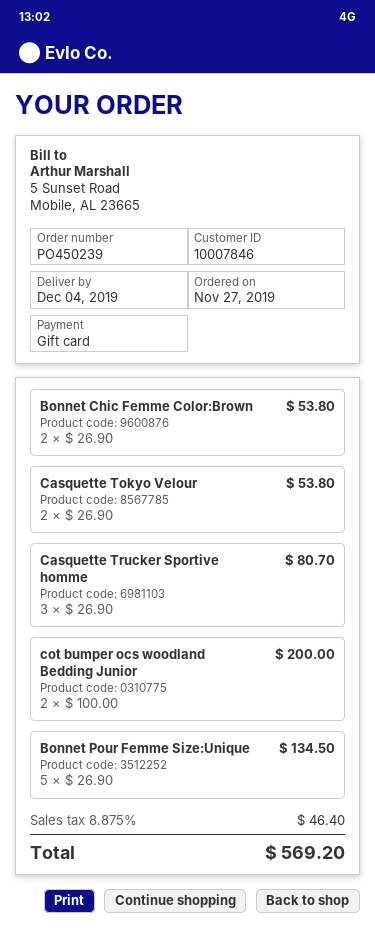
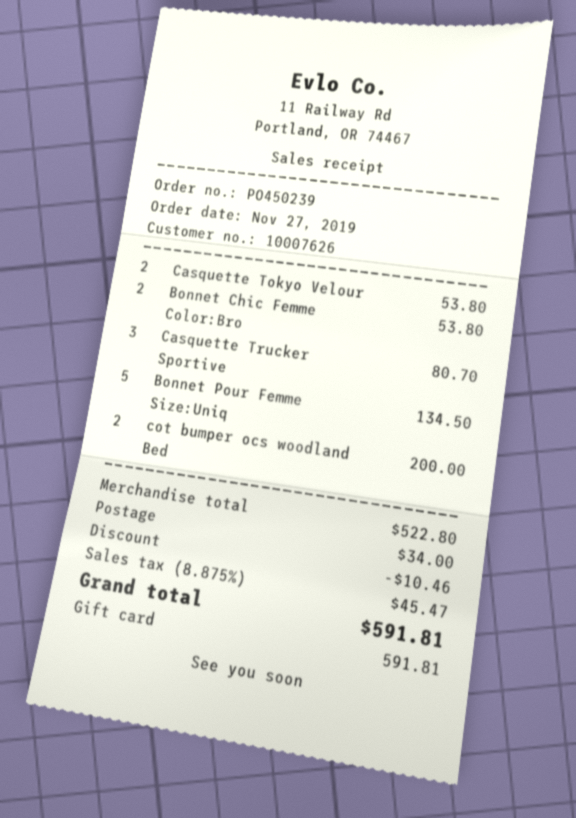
customer number: 10007846 -> 10007626
discount: none -> 10.46
shipping: none -> 34.00
tax: 8.875% = 46.40 -> 8.875% = 45.47
total: 569.20 -> 591.81

